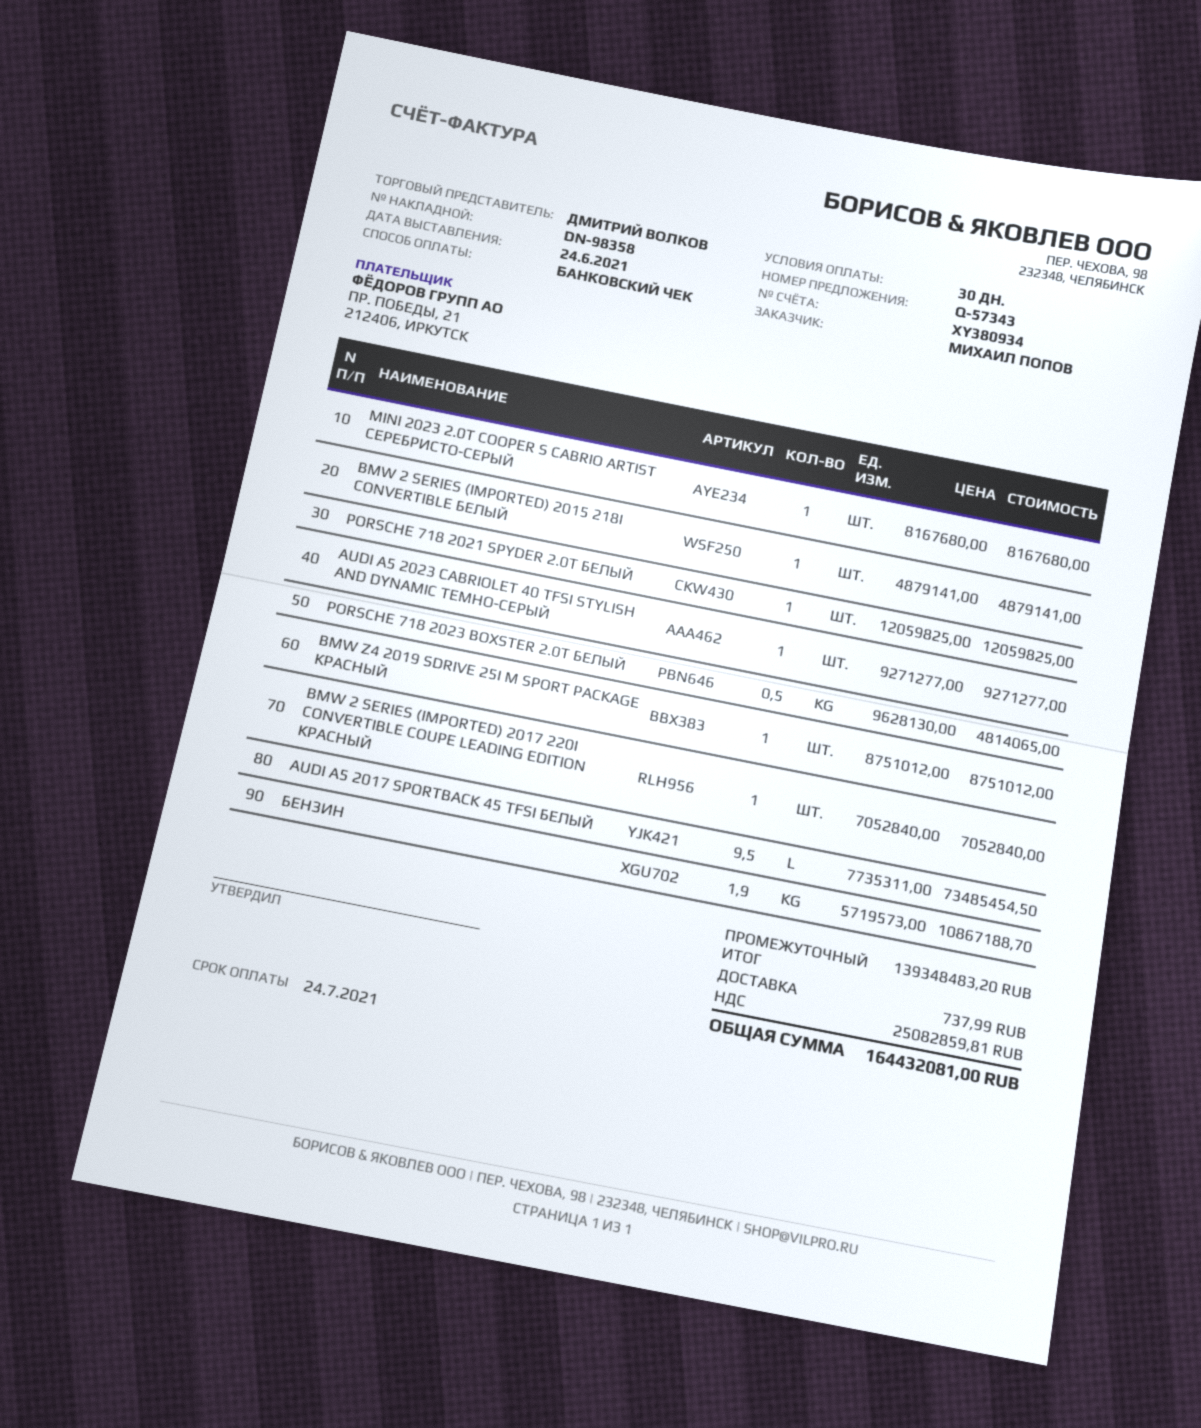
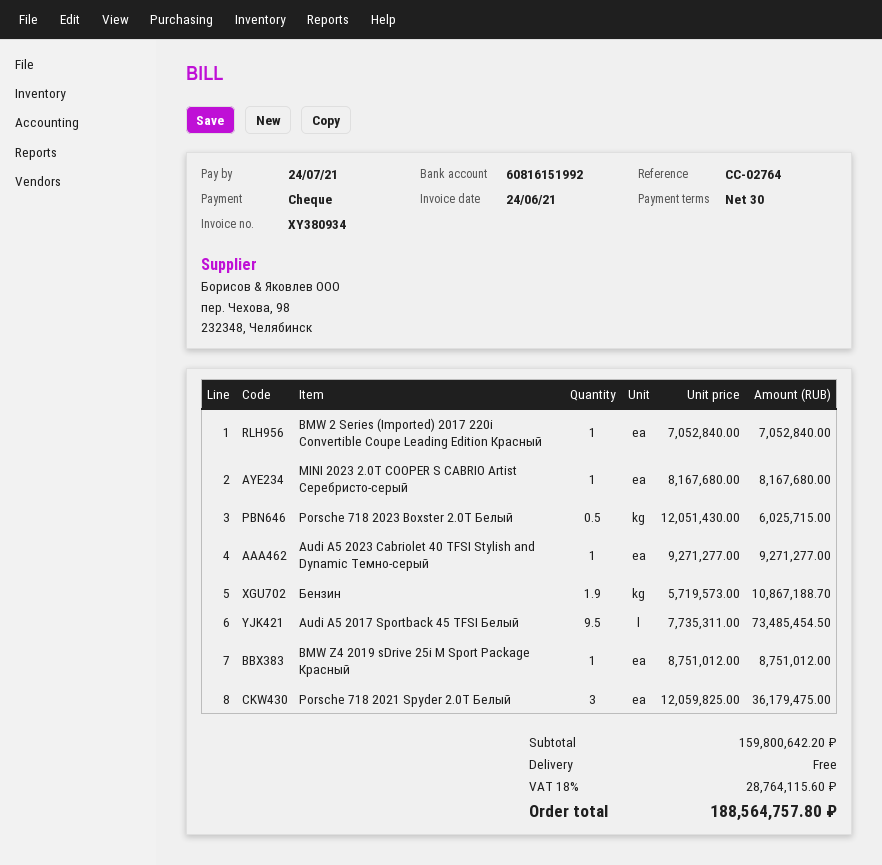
BMW 2 SERIES (IMPORTED) 2015 218I CONVERTIBLE БЕЛЫЙ: 1 x 4879141.00 = 4879141.00 -> none
PORSCHE 718 2021 SPYDER 2.0T БЕЛЫЙ: 1 x 12059825.00 = 12059825.00 -> 3 x 12059825.00 = 36179475.00
PORSCHE 718 2023 BOXSTER 2.0T БЕЛЫЙ: 0.5 x 9628130.00 = 4814065.00 -> 0.5 x 12051430.00 = 6025715.00
subtotal: 139348483.20 -> 159800642.20
shipping: 737.99 -> 0.00
tax: 25082859.81 -> 28764115.60
total: 164432081.00 -> 188564757.80

